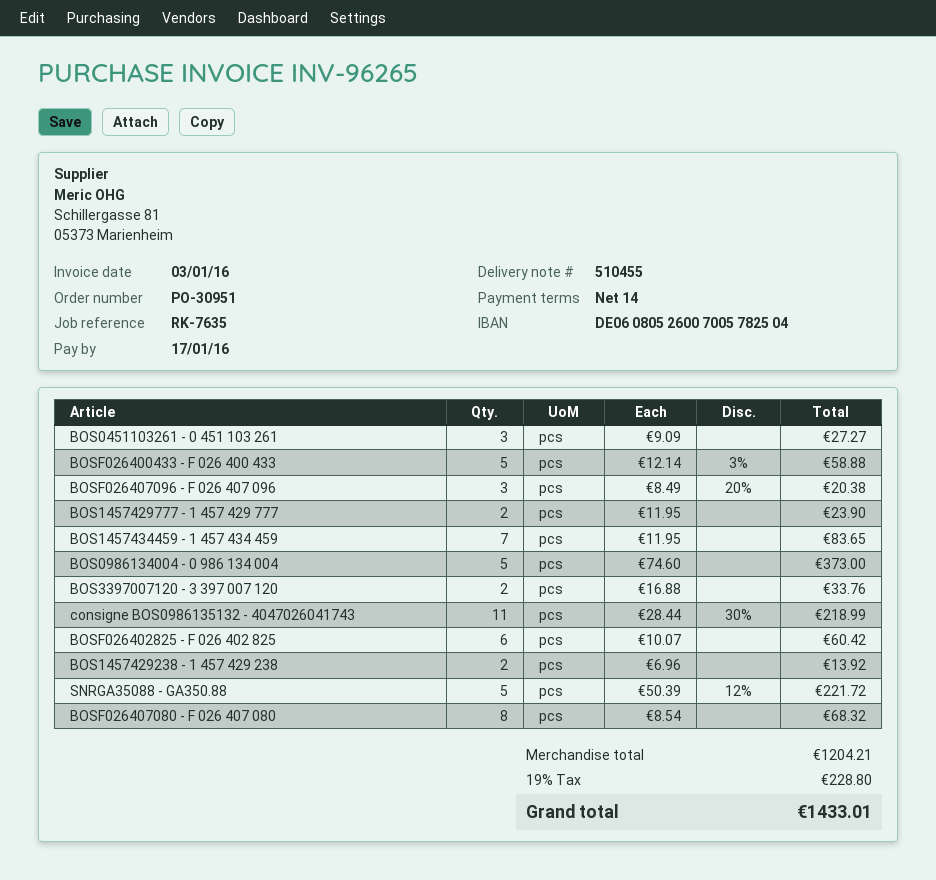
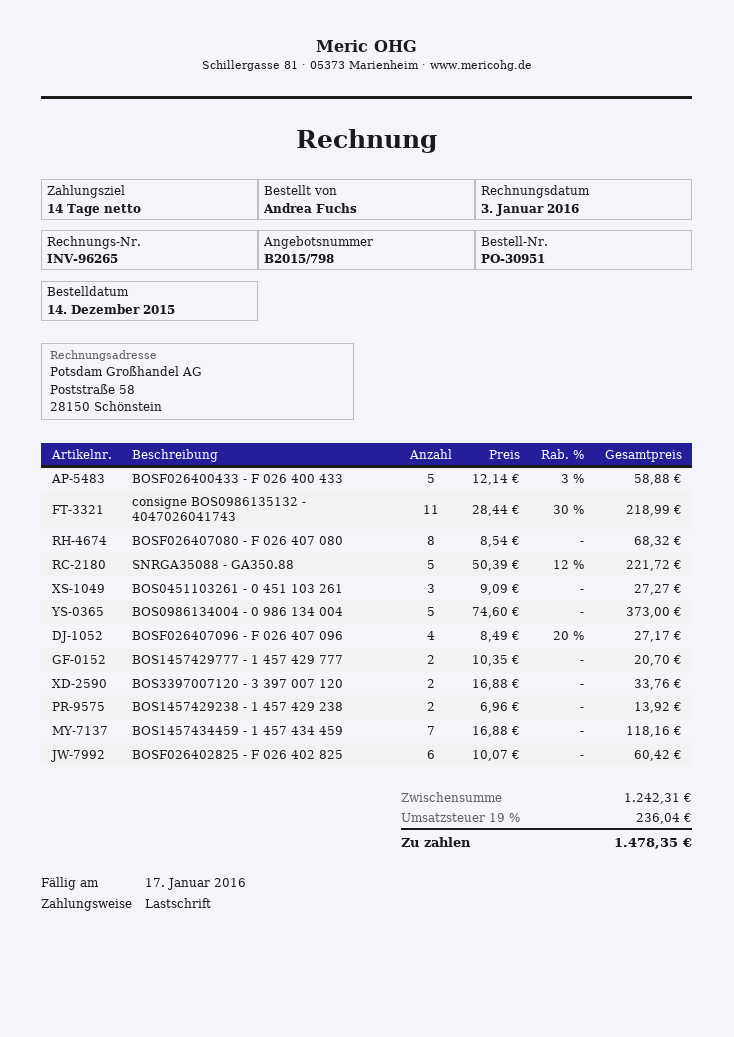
BOSF026407096 - F 026 407 096: 3 x 8.49 - 20% = 20.38 -> 4 x 8.49 - 20% = 27.17
BOS1457429777 - 1 457 429 777: 2 x 11.95 = 23.90 -> 2 x 10.35 = 20.70
BOS1457434459 - 1 457 434 459: 7 x 11.95 = 83.65 -> 7 x 16.88 = 118.16
subtotal: 1204.21 -> 1242.31
tax: 19% = 228.80 -> 19% = 236.04
total: 1433.01 -> 1478.35

